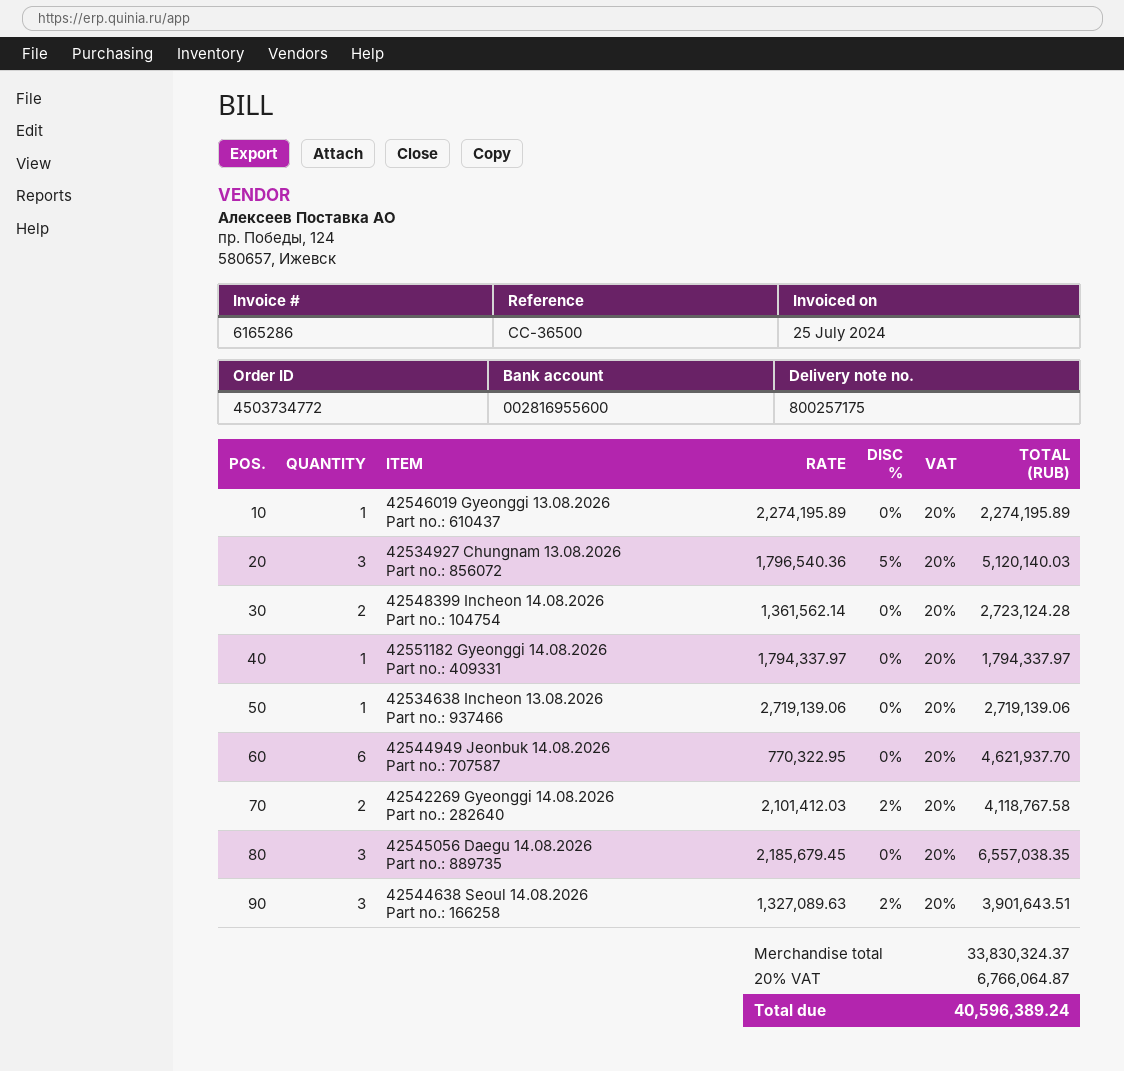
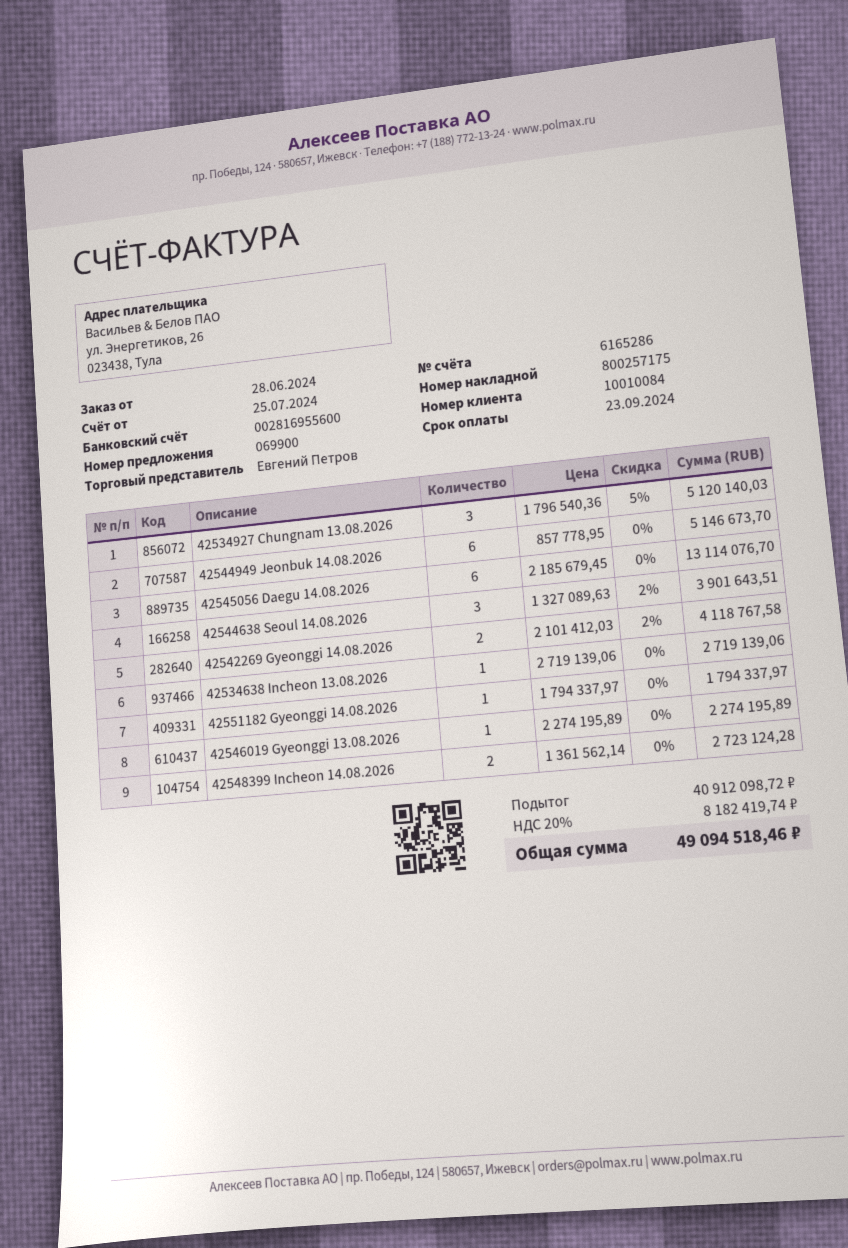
42544949 Jeonbuk 14.08.2026: 6 x 770322.95 = 4621937.70 -> 6 x 857778.95 = 5146673.70
42545056 Daegu 14.08.2026: 3 x 2185679.45 = 6557038.35 -> 6 x 2185679.45 = 13114076.70
subtotal: 33830324.37 -> 40912098.72
tax: 20% = 6766064.87 -> 20% = 8182419.74
total: 40596389.24 -> 49094518.46

